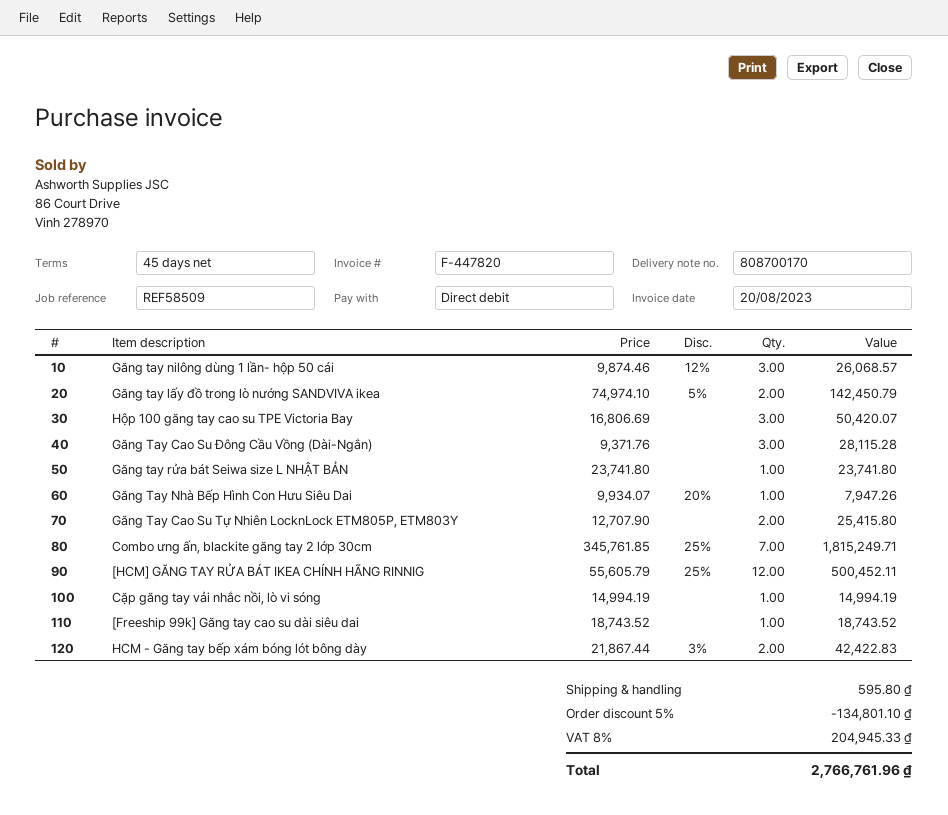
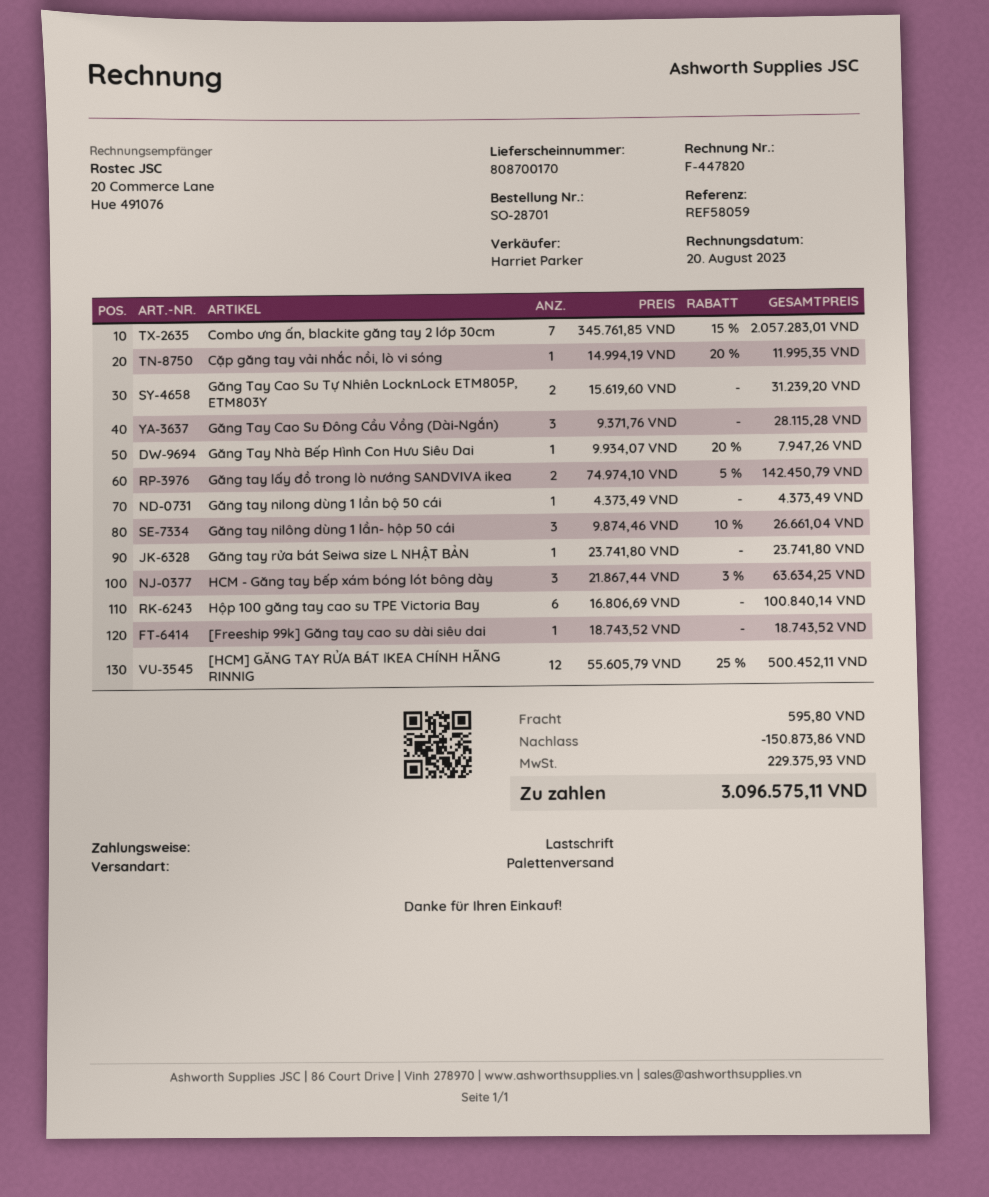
reference: REF58509 -> REF58059
Găng tay nilông dùng 1 lần- hộp 50 cái: 3 x 9874.46 - 12% = 26068.57 -> 3 x 9874.46 - 10% = 26661.04
Hộp 100 găng tay cao su TPE Victoria Bay: 3 x 16806.69 = 50420.07 -> 6 x 16806.69 = 100840.14
Găng Tay Cao Su Tự Nhiên LocknLock ETM805P, ETM803Y: 2 x 12707.90 = 25415.80 -> 2 x 15619.60 = 31239.20
Combo ưng ấn, blackite găng tay 2 lớp 30cm: 7 x 345761.85 - 25% = 1815249.71 -> 7 x 345761.85 - 15% = 2057283.01
Cặp găng tay vải nhắc nồi, lò vi sóng: 1 x 14994.19 = 14994.19 -> 1 x 14994.19 - 20% = 11995.35
HCM - Găng tay bếp xám bóng lót bông dày: 2 x 21867.44 - 3% = 42422.83 -> 3 x 21867.44 - 3% = 63634.25
Găng tay nilong dùng 1 lần bộ 50 cái: none -> 1 x 4373.49 = 4373.49
discount: 134801.10 -> 150873.86
tax: 204945.33 -> 229375.93
total: 2766761.96 -> 3096575.11

